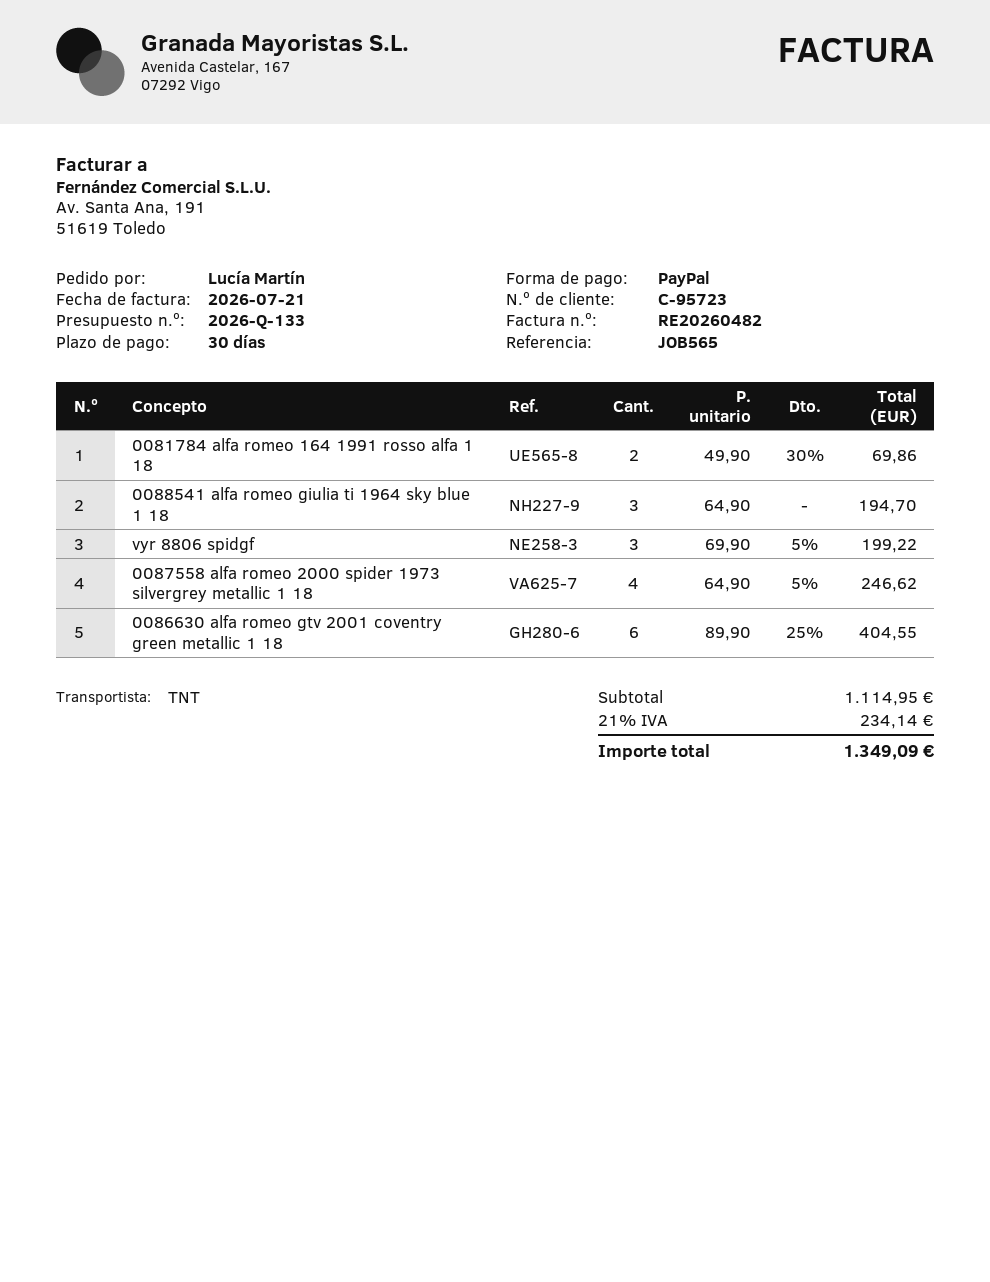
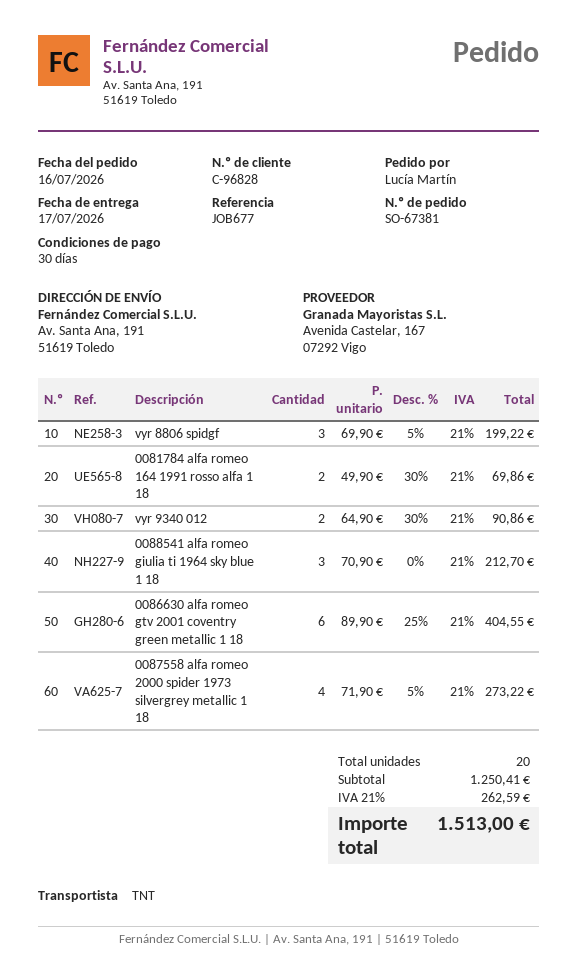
customer number: C-95723 -> C-96828
reference: JOB565 -> JOB677
0088541 alfa romeo giulia ti 1964 sky blue 1 18: 3 x 64.90 = 194.70 -> 3 x 70.90 = 212.70
0087558 alfa romeo 2000 spider 1973 silvergrey metallic 1 18: 4 x 64.90 - 5% = 246.62 -> 4 x 71.90 - 5% = 273.22
vyr 9340 012: none -> 2 x 64.90 - 30% = 90.86
subtotal: 1114.95 -> 1250.41
tax: 21% = 234.14 -> 21% = 262.59
total: 1349.09 -> 1513.00

